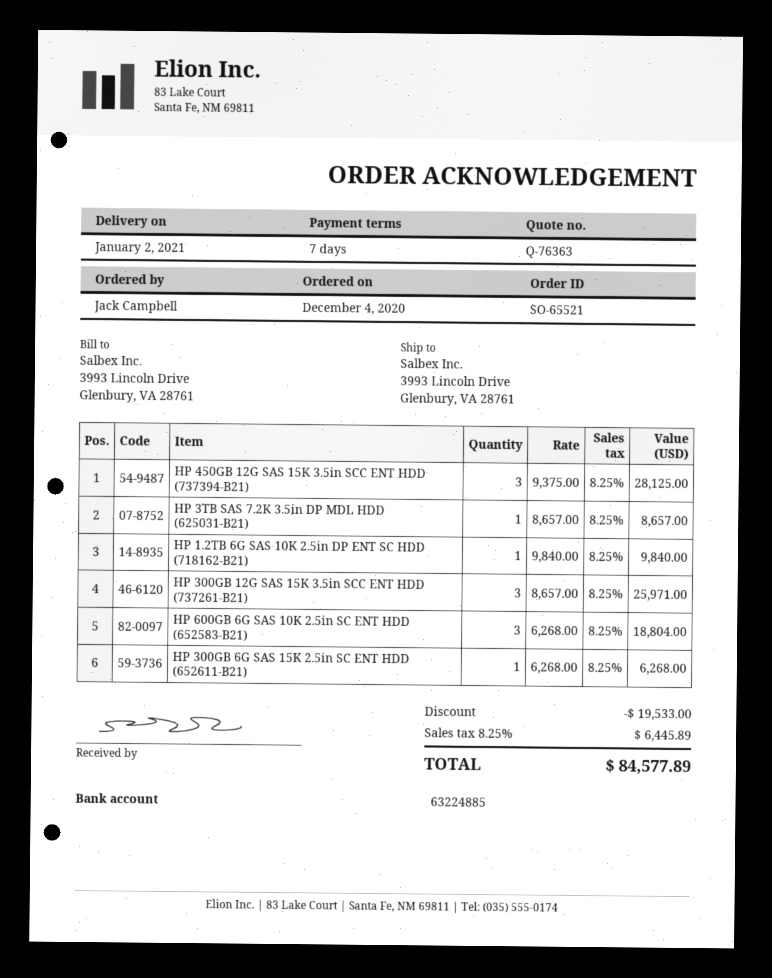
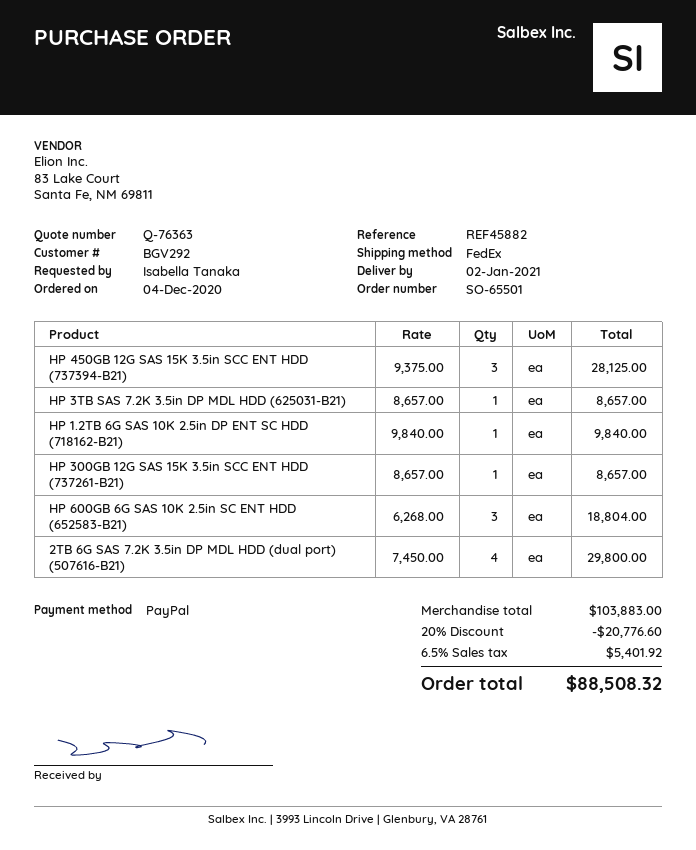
order number: SO-65521 -> SO-65501
ordered by: Jack Campbell -> Isabella Tanaka
HP 300GB 12G SAS 15K 3.5in SCC ENT HDD (737261-B21): 3 x 8657.00 = 25971.00 -> 1 x 8657.00 = 8657.00
HP 300GB 6G SAS 15K 2.5in SC ENT HDD (652611-B21): 1 x 6268.00 = 6268.00 -> none
2TB 6G SAS 7.2K 3.5in DP MDL HDD (dual port) (507616-B21): none -> 4 x 7450.00 = 29800.00
discount: 19533.00 -> 20776.60
tax: 8.25% = 6445.89 -> 6.5% = 5401.92
total: 84577.89 -> 88508.32

